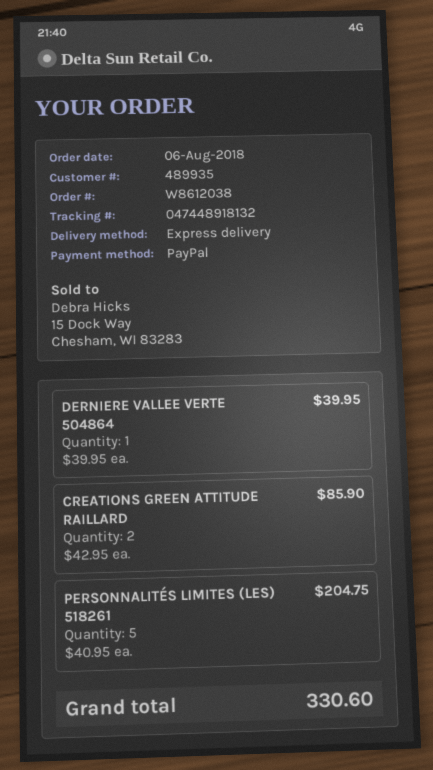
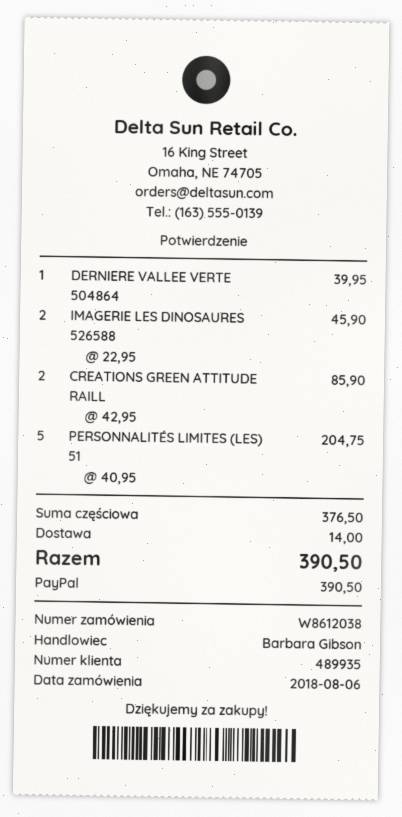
IMAGERIE LES DINOSAURES 526588: none -> 2 x 22.95 = 45.90
shipping: none -> 14.00
total: 330.60 -> 390.50

